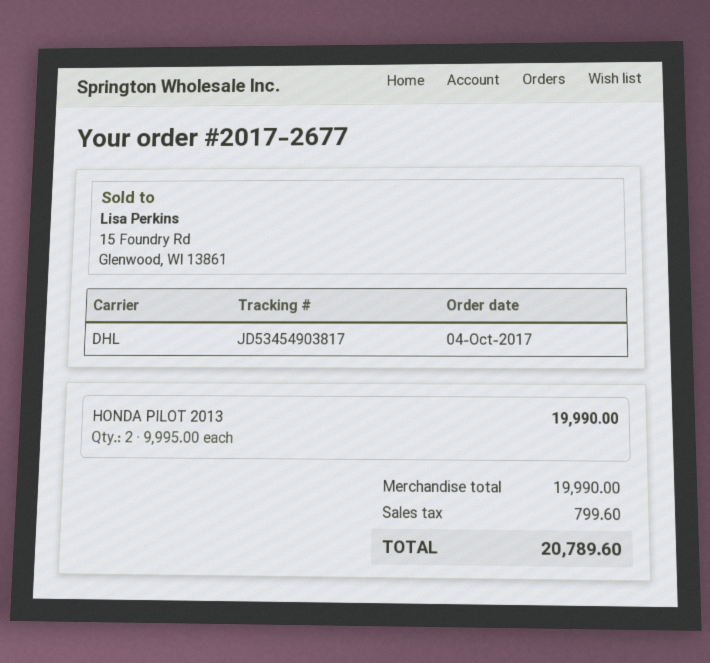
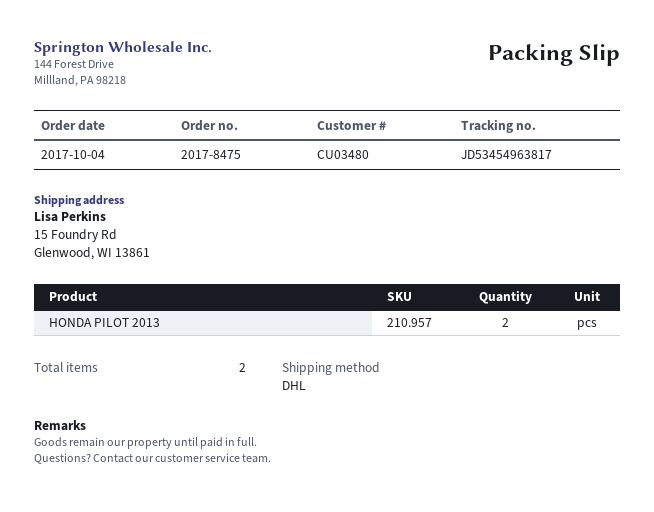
order number: 2017-2677 -> 2017-8475
tracking number: JD53454903817 -> JD53454963817

